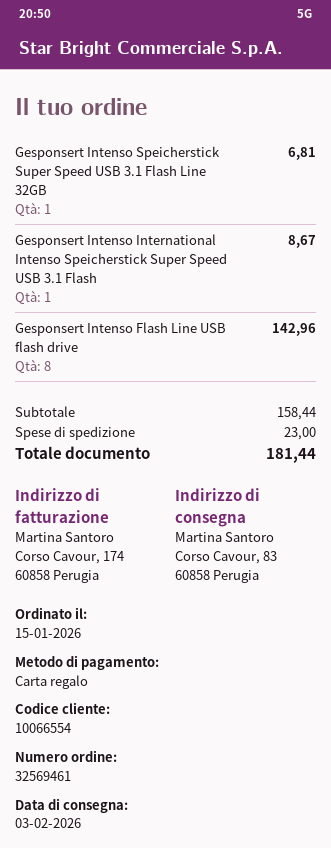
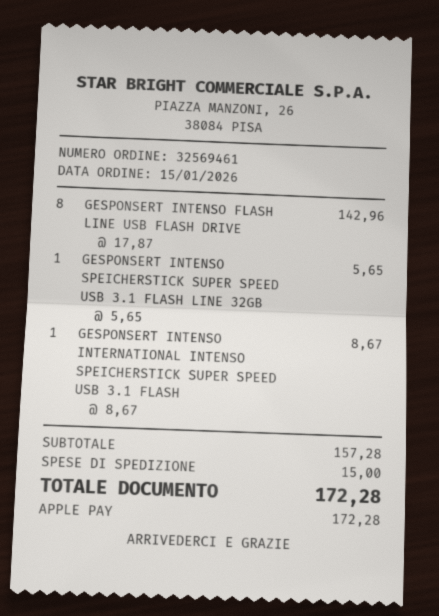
payment method: gift card -> Apple Pay
Gesponsert Intenso Speicherstick Super Speed USB 3.1 Flash Line 32GB: 1 for 6.81 -> 1 for 5.65
subtotal: 158.44 -> 157.28
shipping: 23.00 -> 15.00
total: 181.44 -> 172.28

